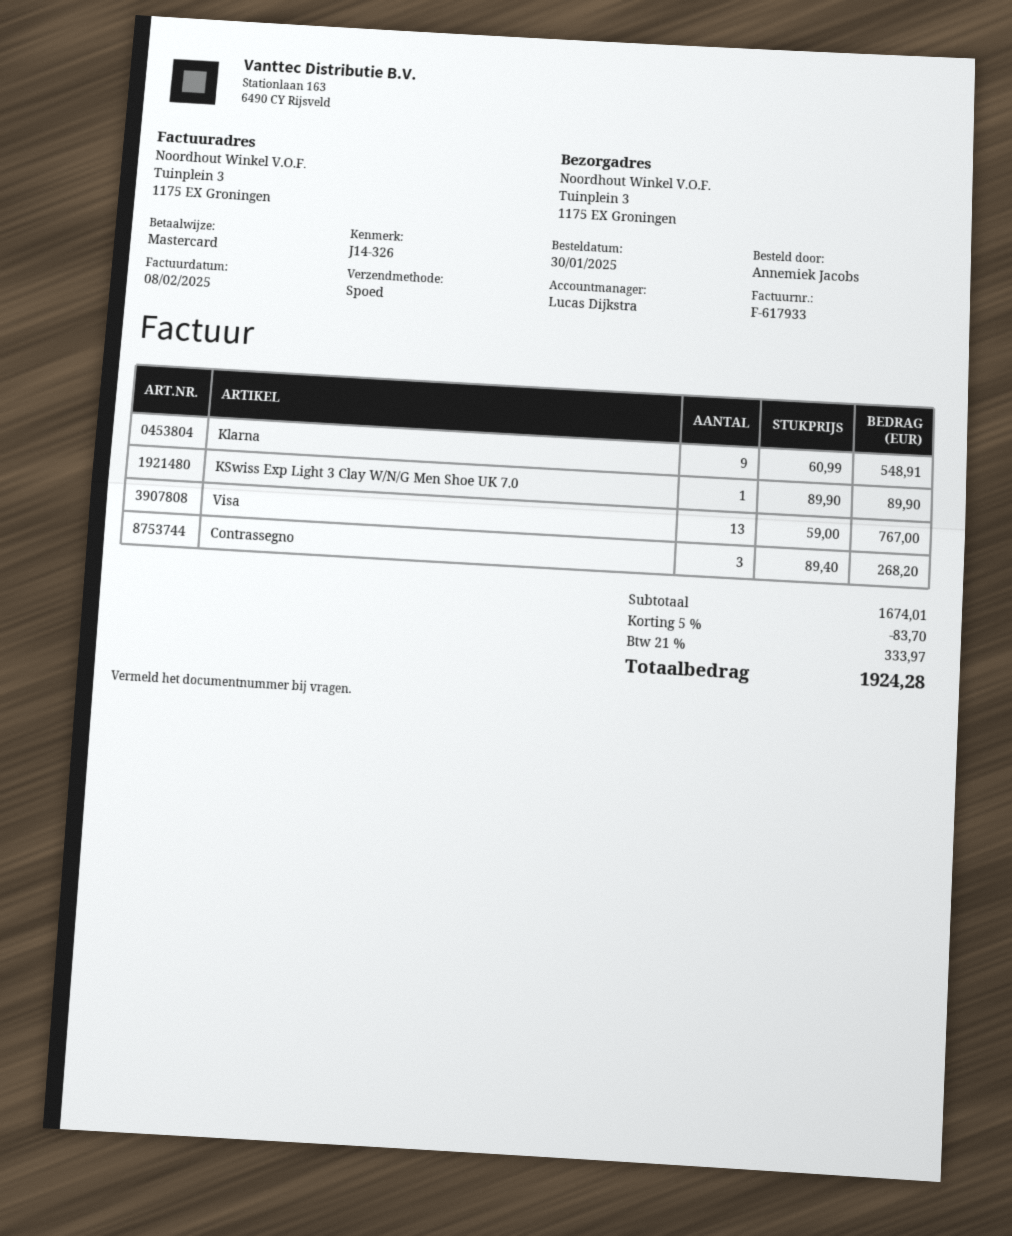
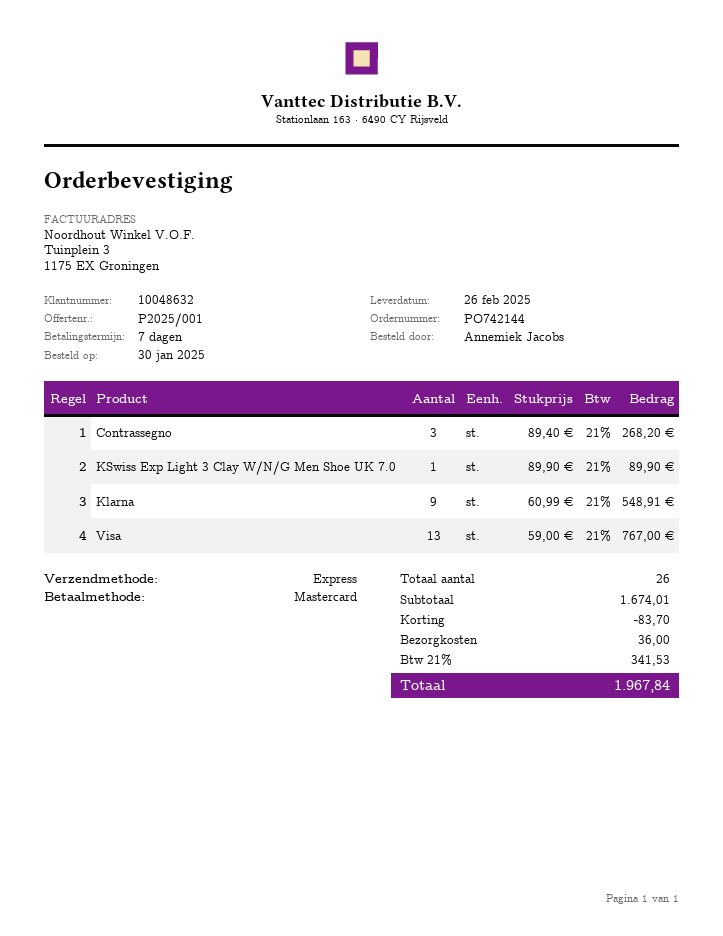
shipping: none -> 36.00
tax: 21% = 333.97 -> 21% = 341.53
total: 1924.28 -> 1967.84

